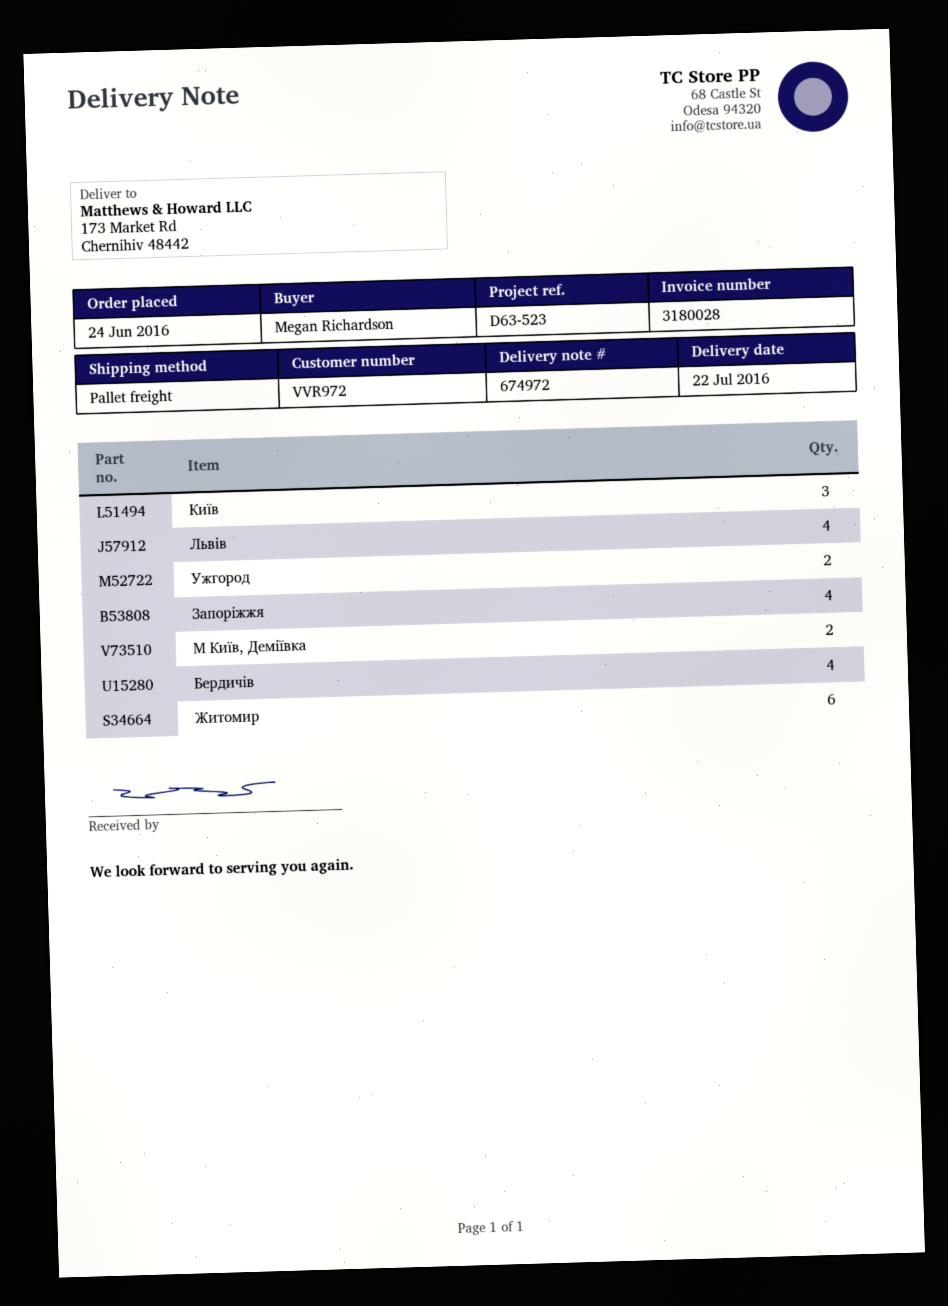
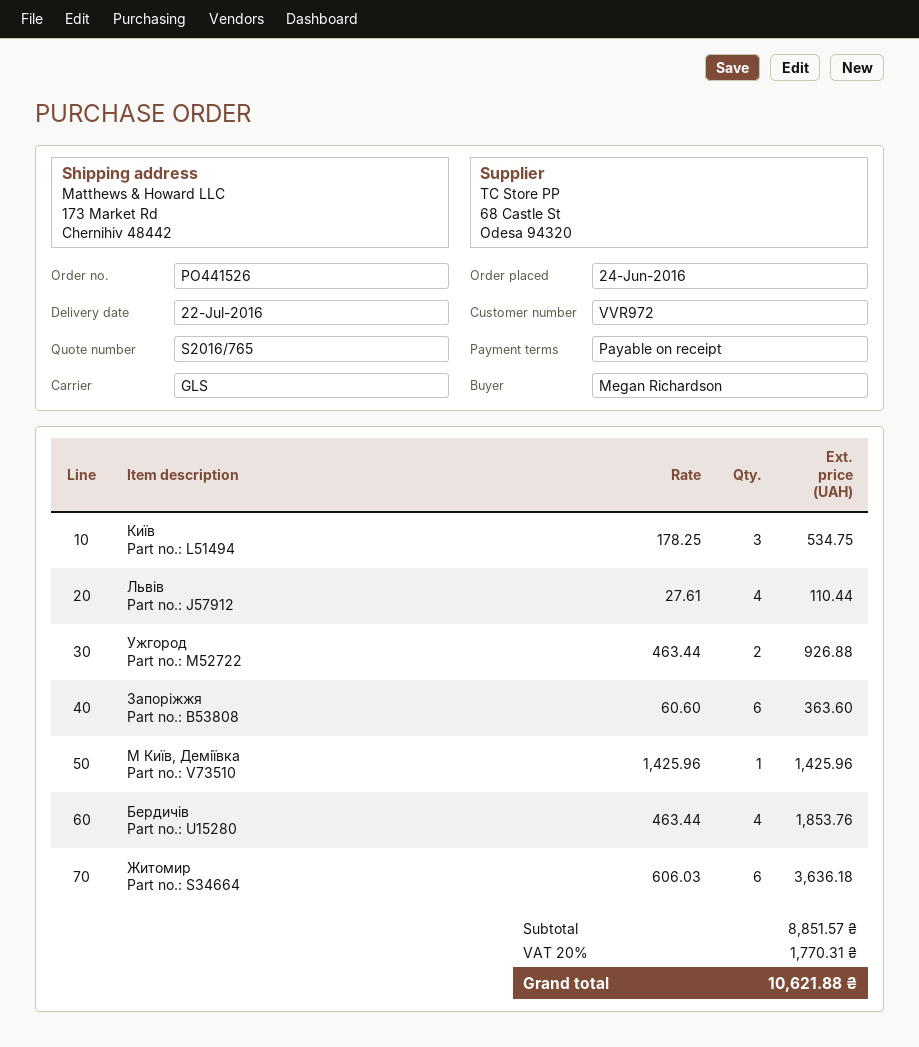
shipping method: pallet freight -> GLS
Запоріжжя: 4 -> 6
М Київ, Деміївка: 2 -> 1

